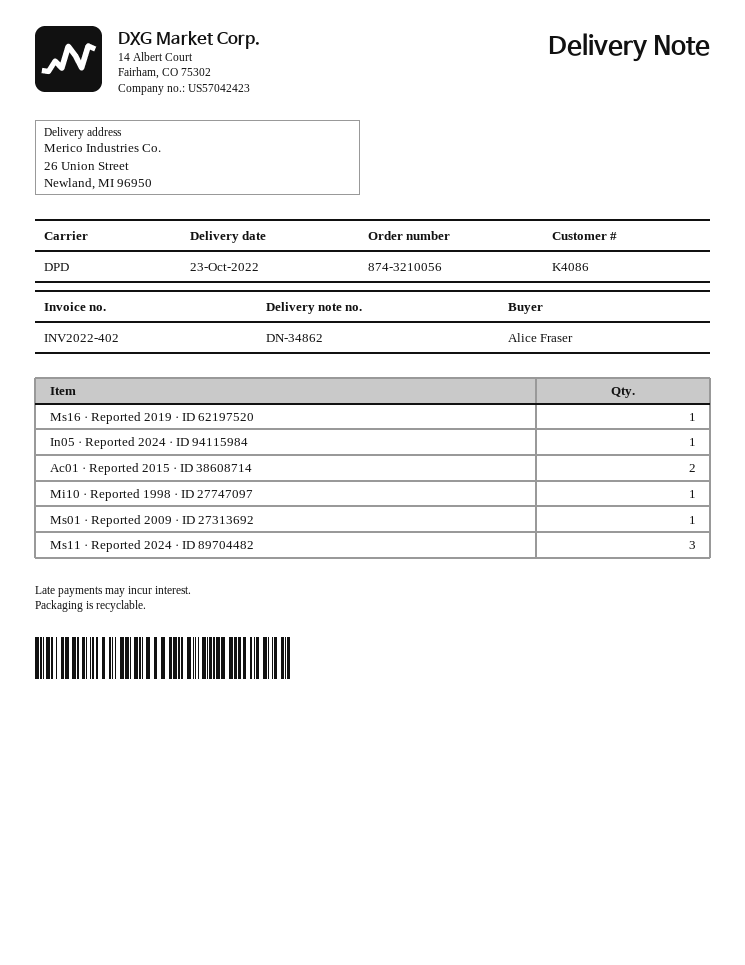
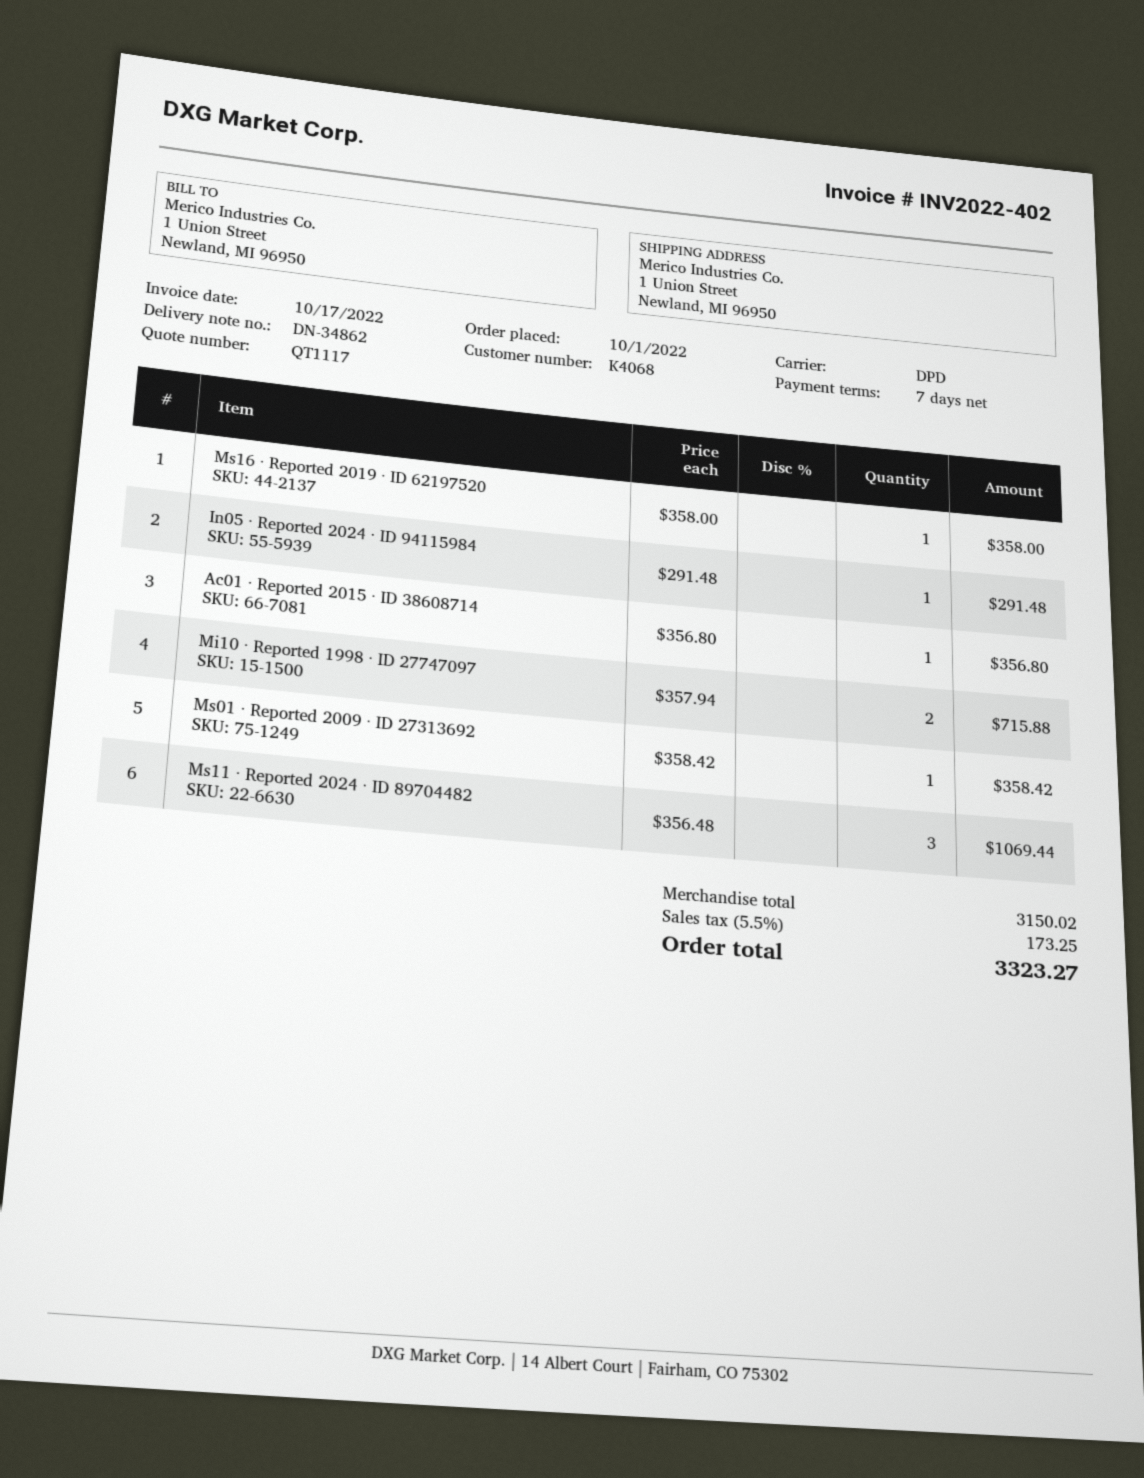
customer number: K4086 -> K4068
ship to: 26 Union Street, Newland, MI 96950 -> 1 Union Street, Newland, MI 96950
Ac01 · Reported 2015 · ID 38608714: 2 -> 1
Mi10 · Reported 1998 · ID 27747097: 1 -> 2

